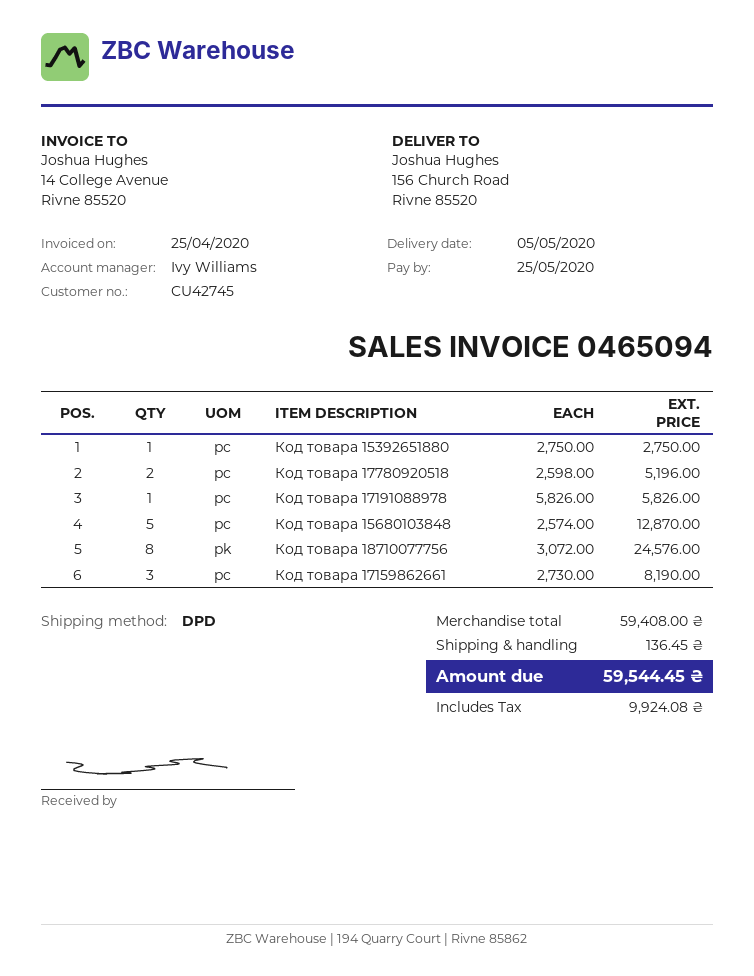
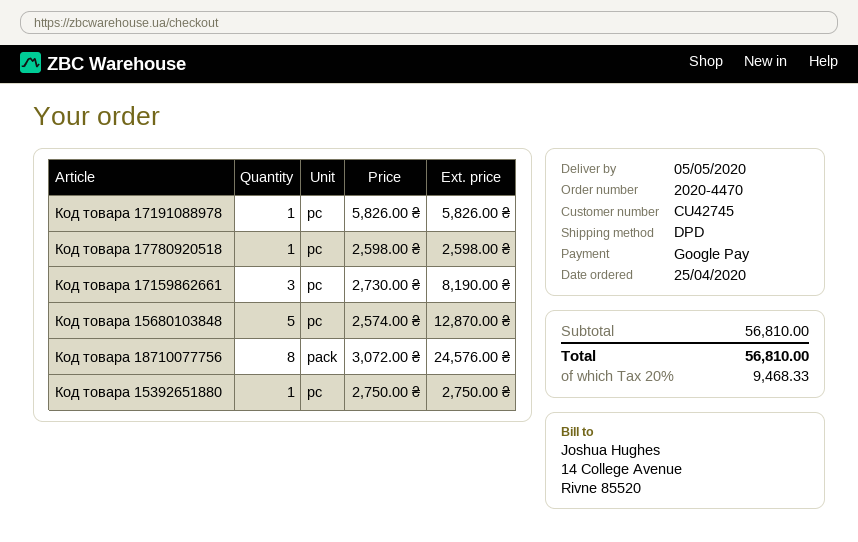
Код товара 17780920518: 2 x 2598.00 = 5196.00 -> 1 x 2598.00 = 2598.00
subtotal: 59408.00 -> 56810.00
shipping: 136.45 -> none
tax: 9924.08 -> 9468.33
total: 59544.45 -> 56810.00

